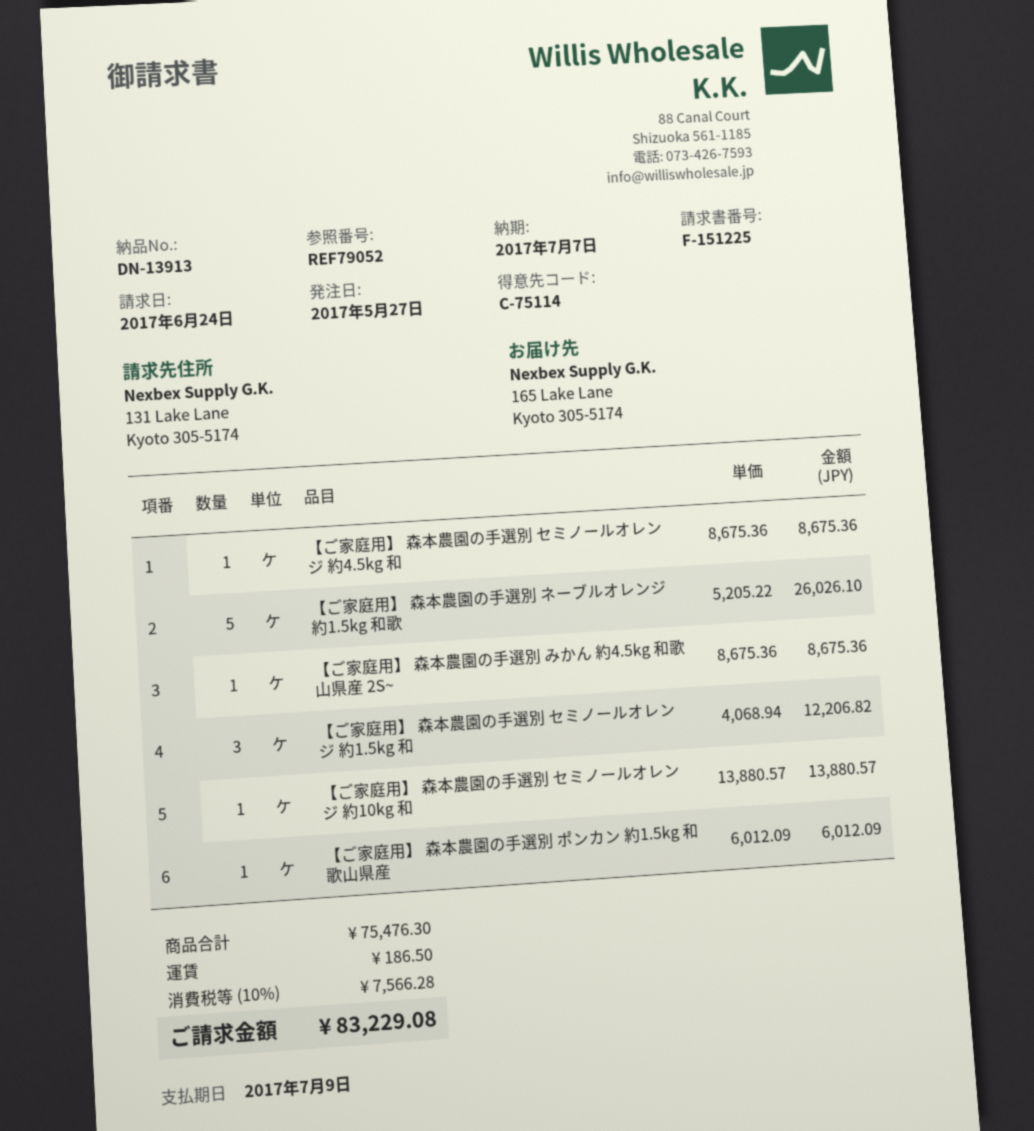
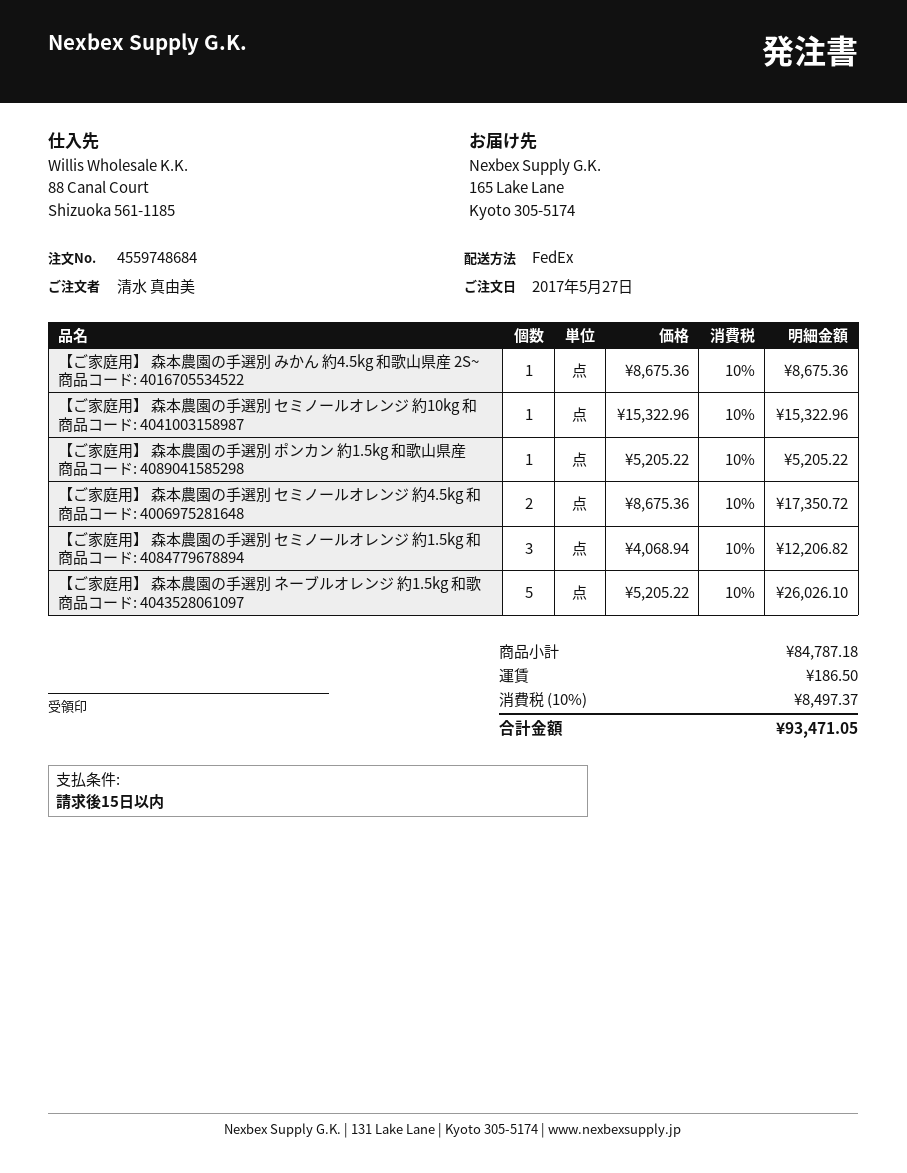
【ご家庭用】 森本農園の手選別 セミノールオレンジ 約4.5kg 和: 1 x 8675.36 = 8675.36 -> 2 x 8675.36 = 17350.72
【ご家庭用】 森本農園の手選別 セミノールオレンジ 約10kg 和: 1 x 13880.57 = 13880.57 -> 1 x 15322.96 = 15322.96
【ご家庭用】 森本農園の手選別 ポンカン 約1.5kg 和歌山県産: 1 x 6012.09 = 6012.09 -> 1 x 5205.22 = 5205.22
subtotal: 75476.30 -> 84787.18
tax: 10% = 7566.28 -> 10% = 8497.37
total: 83229.08 -> 93471.05

